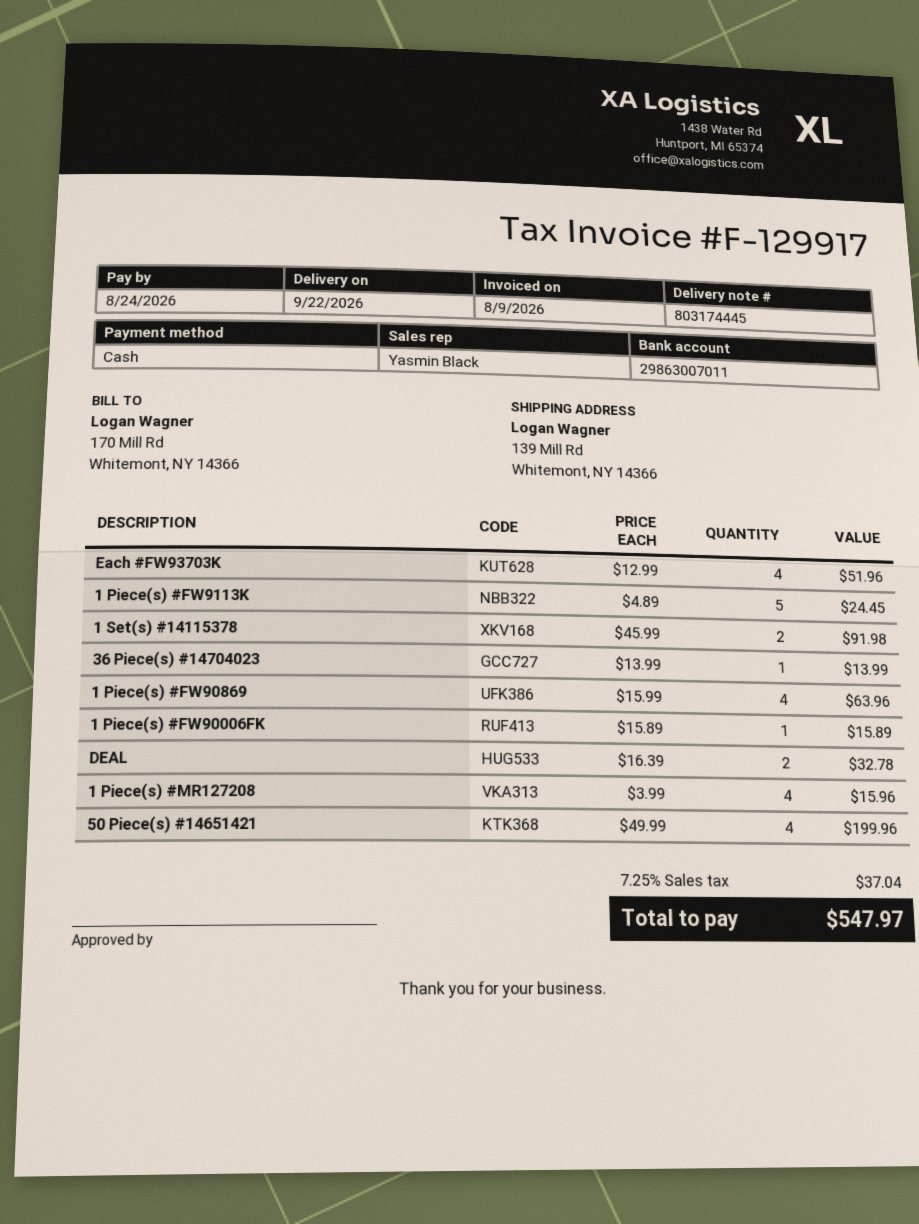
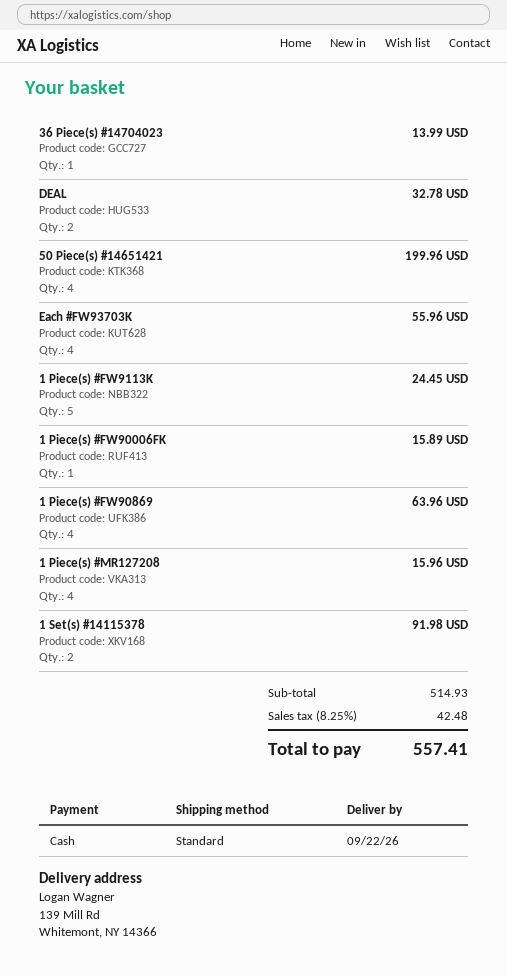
Each #FW93703K: 4 for 51.96 -> 4 for 55.96
tax: 7.25% = 37.04 -> 8.25% = 42.48
total: 547.97 -> 557.41

